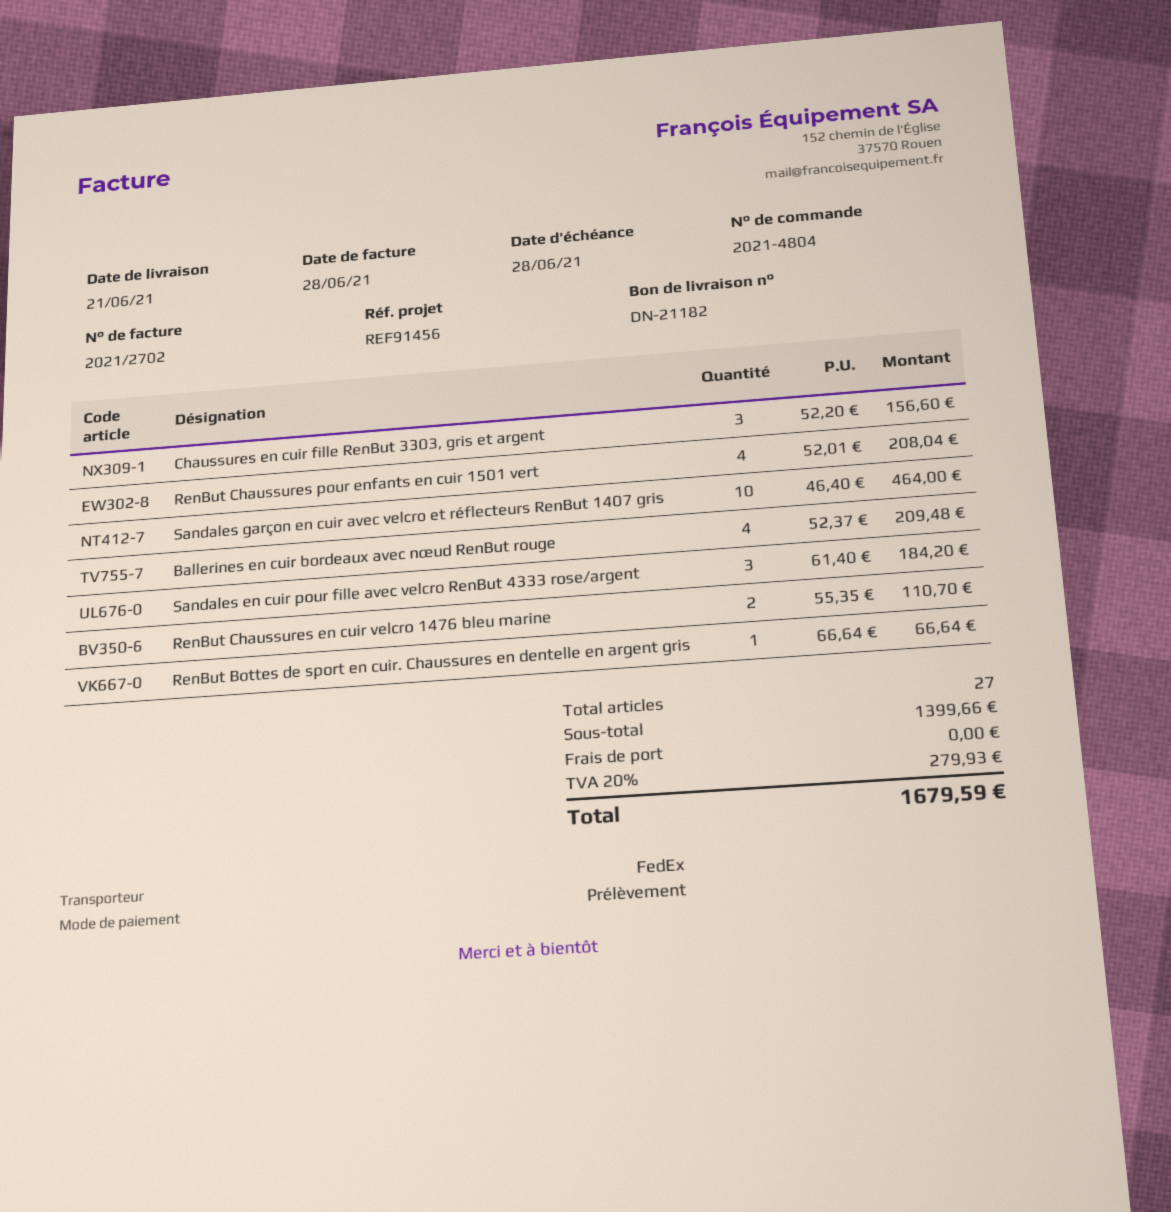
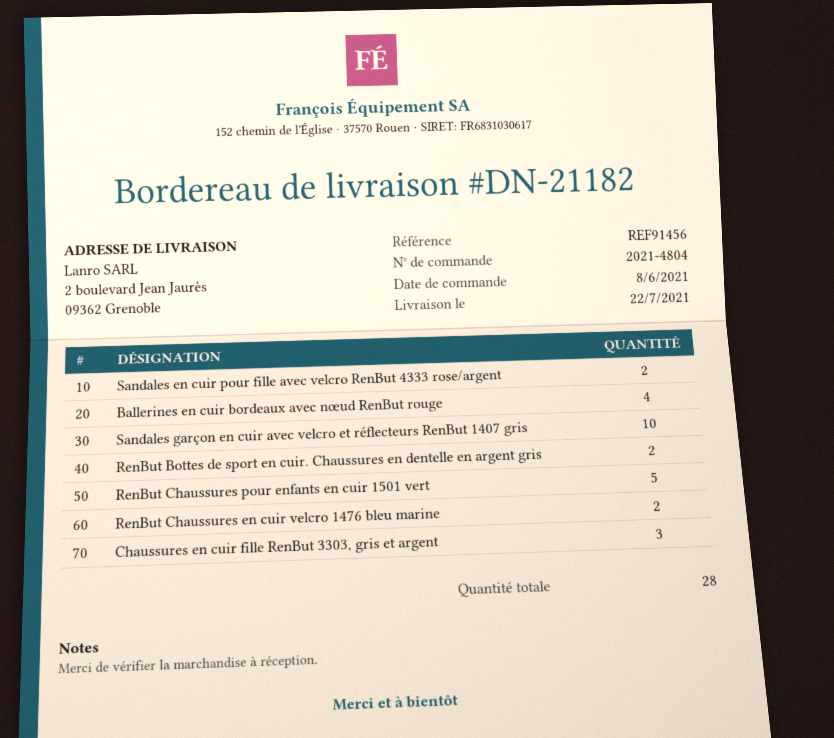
delivery date: 2021-06-21 -> 2021-07-22
RenBut Chaussures pour enfants en cuir 1501 vert: 4 -> 5
Sandales en cuir pour fille avec velcro RenBut 4333 rose/argent: 3 -> 2
RenBut Bottes de sport en cuir. Chaussures en dentelle en argent gris: 1 -> 2
total quantity: 27 -> 28

